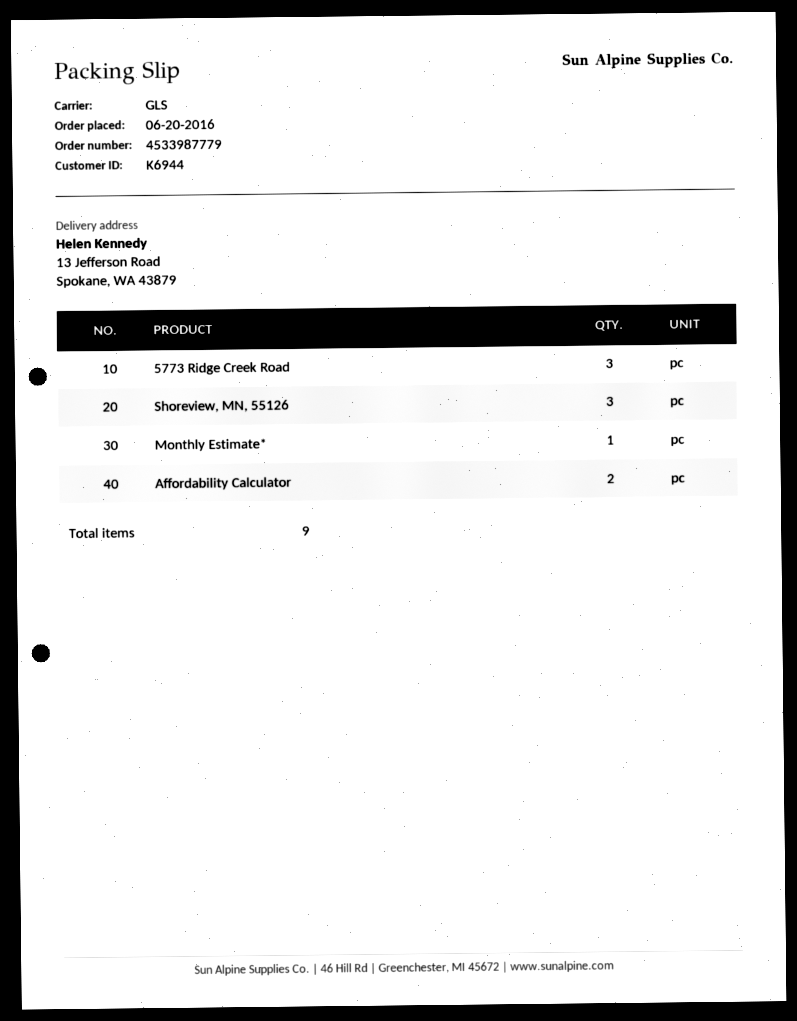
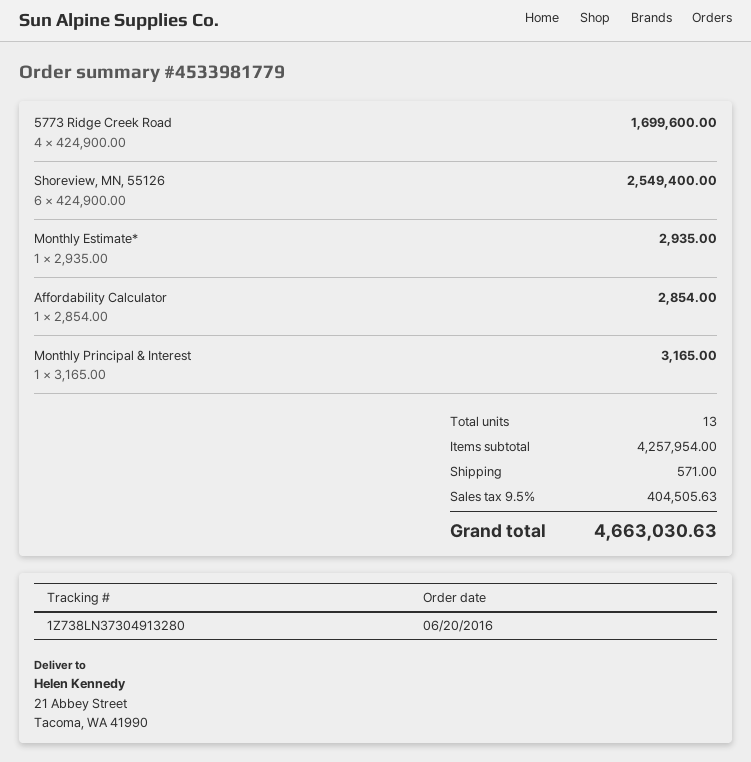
order number: 4533987779 -> 4533981779
ship to: 13 Jefferson Road, Spokane, WA 43879 -> 21 Abbey Street, Tacoma, WA 41990
5773 Ridge Creek Road: 3 -> 4
Shoreview, MN, 55126: 3 -> 6
Affordability Calculator: 2 -> 1
Monthly Principal & Interest: none -> 1
total quantity: 9 -> 13

